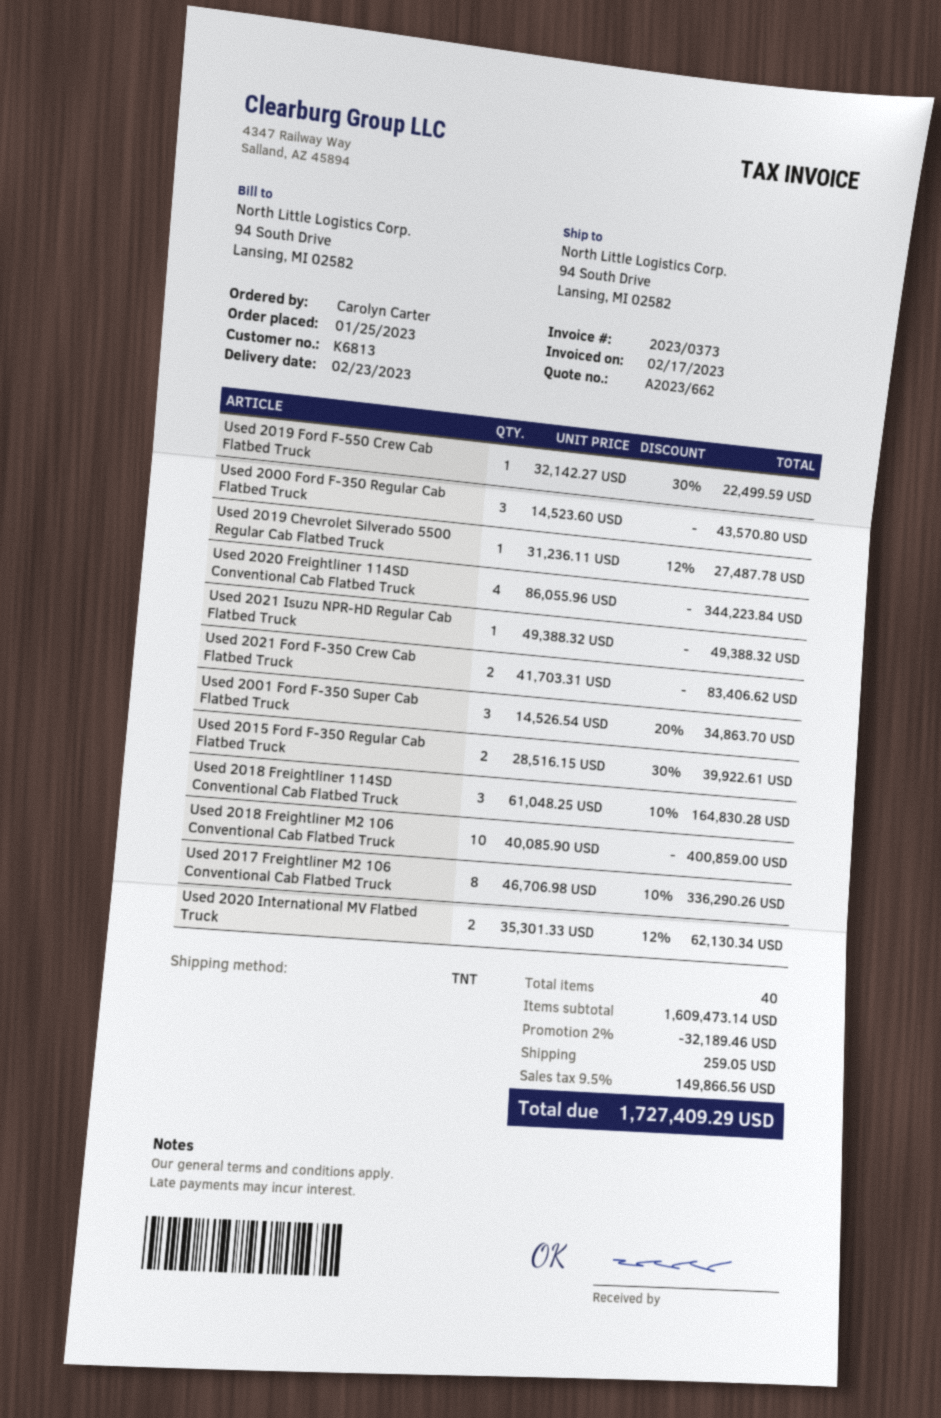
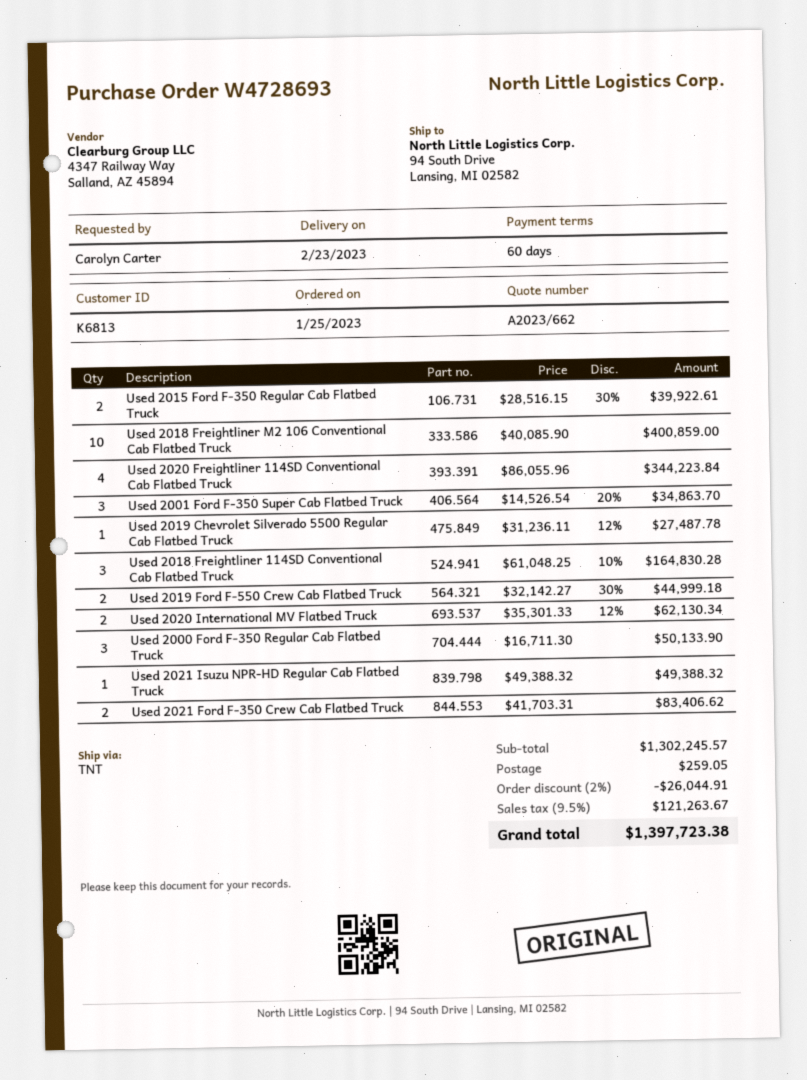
Used 2019 Ford F-550 Crew Cab Flatbed Truck: 1 x 32142.27 - 30% = 22499.59 -> 2 x 32142.27 - 30% = 44999.18
Used 2000 Ford F-350 Regular Cab Flatbed Truck: 3 x 14523.60 = 43570.80 -> 3 x 16711.30 = 50133.90
Used 2017 Freightliner M2 106 Conventional Cab Flatbed Truck: 8 x 46706.98 - 10% = 336290.26 -> none
subtotal: 1609473.14 -> 1302245.57
discount: 2% = 32189.46 -> 2% = 26044.91
tax: 9.5% = 149866.56 -> 9.5% = 121263.67
total: 1727409.29 -> 1397723.38

